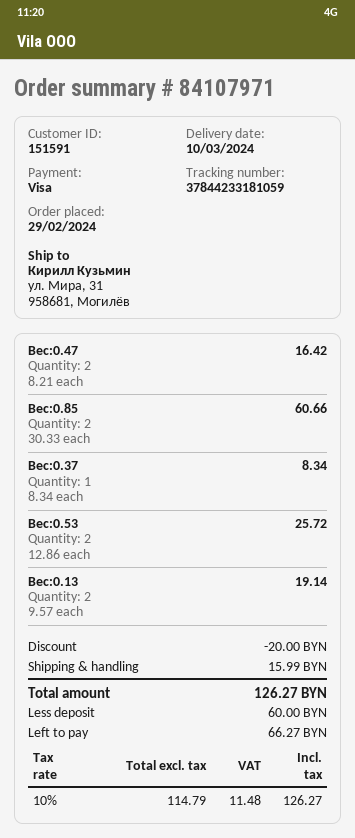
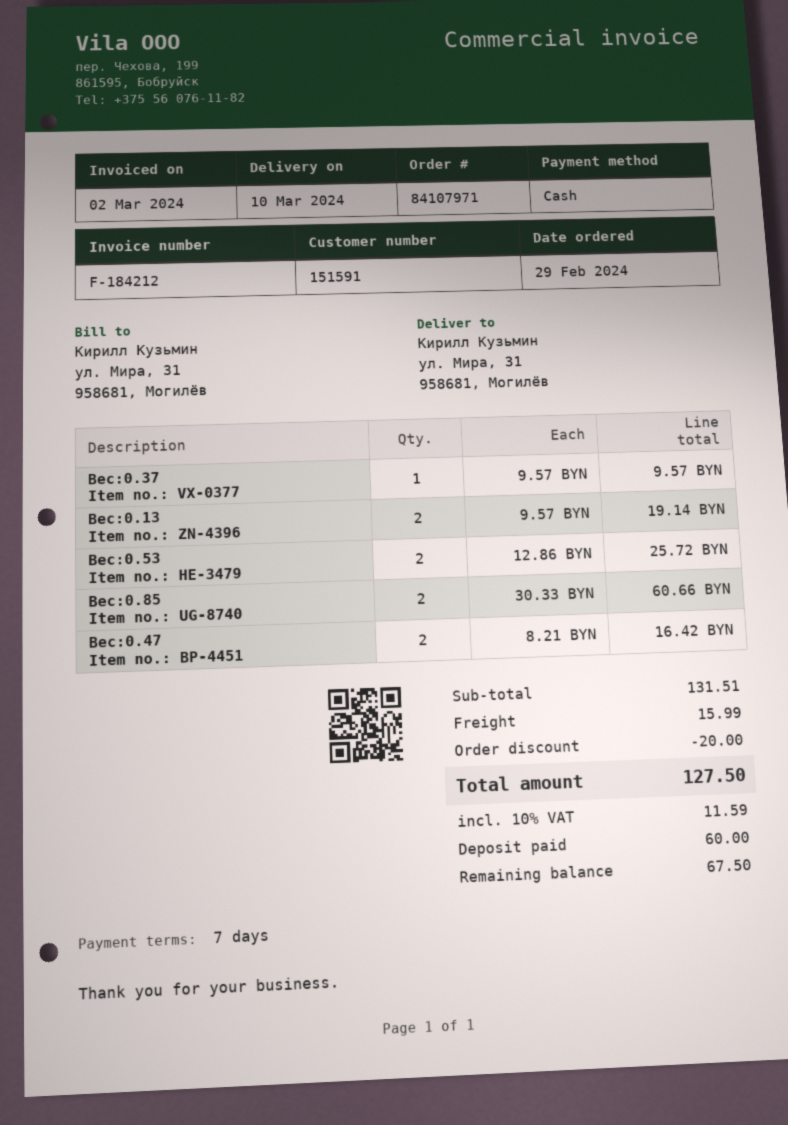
payment method: Visa -> cash
Вес:0.37: 1 x 8.34 = 8.34 -> 1 x 9.57 = 9.57
tax: 10% = 11.48 -> 10% = 11.59
total: 126.27 -> 127.50
balance: 66.27 -> 67.50

